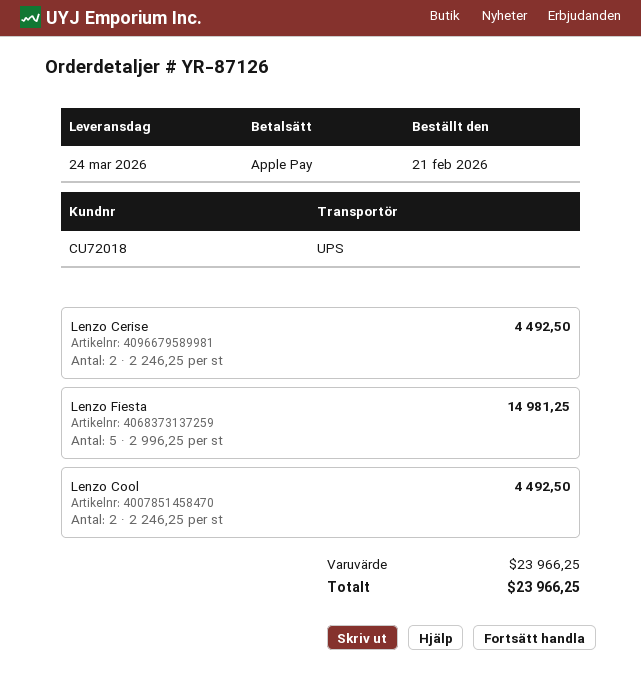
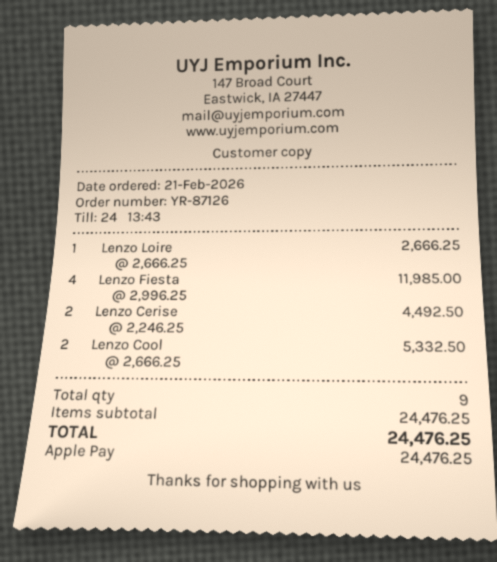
Lenzo Fiesta: 5 x 2996.25 = 14981.25 -> 4 x 2996.25 = 11985.00
Lenzo Cool: 2 x 2246.25 = 4492.50 -> 2 x 2666.25 = 5332.50
Lenzo Loire: none -> 1 x 2666.25 = 2666.25
subtotal: 23966.25 -> 24476.25
total: 23966.25 -> 24476.25

